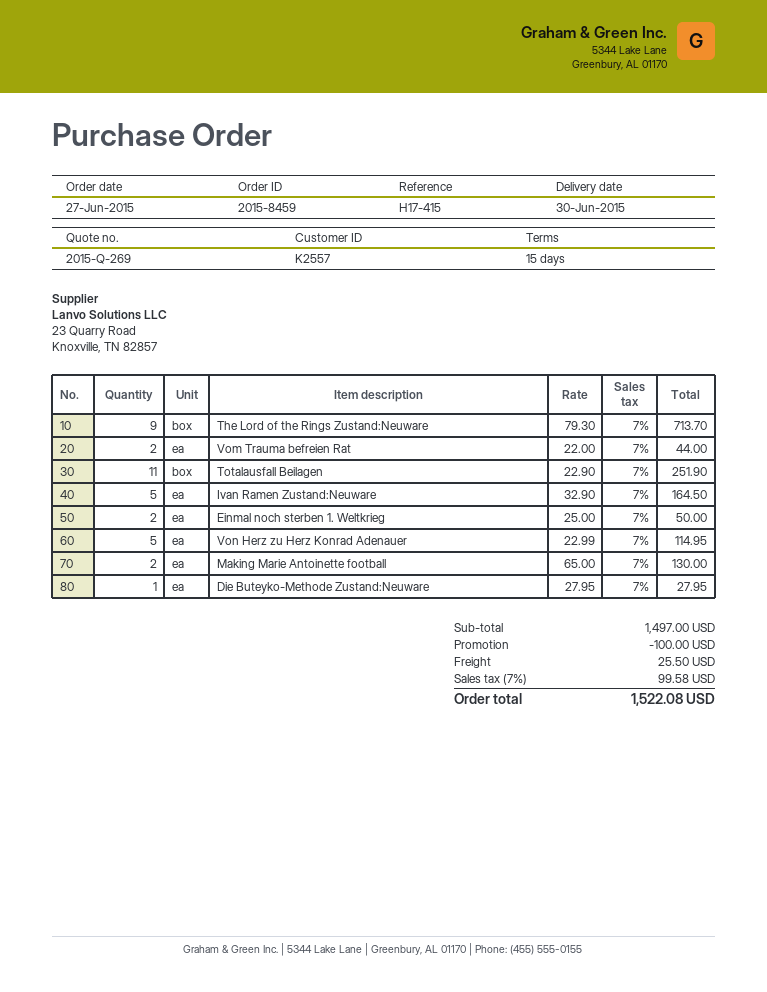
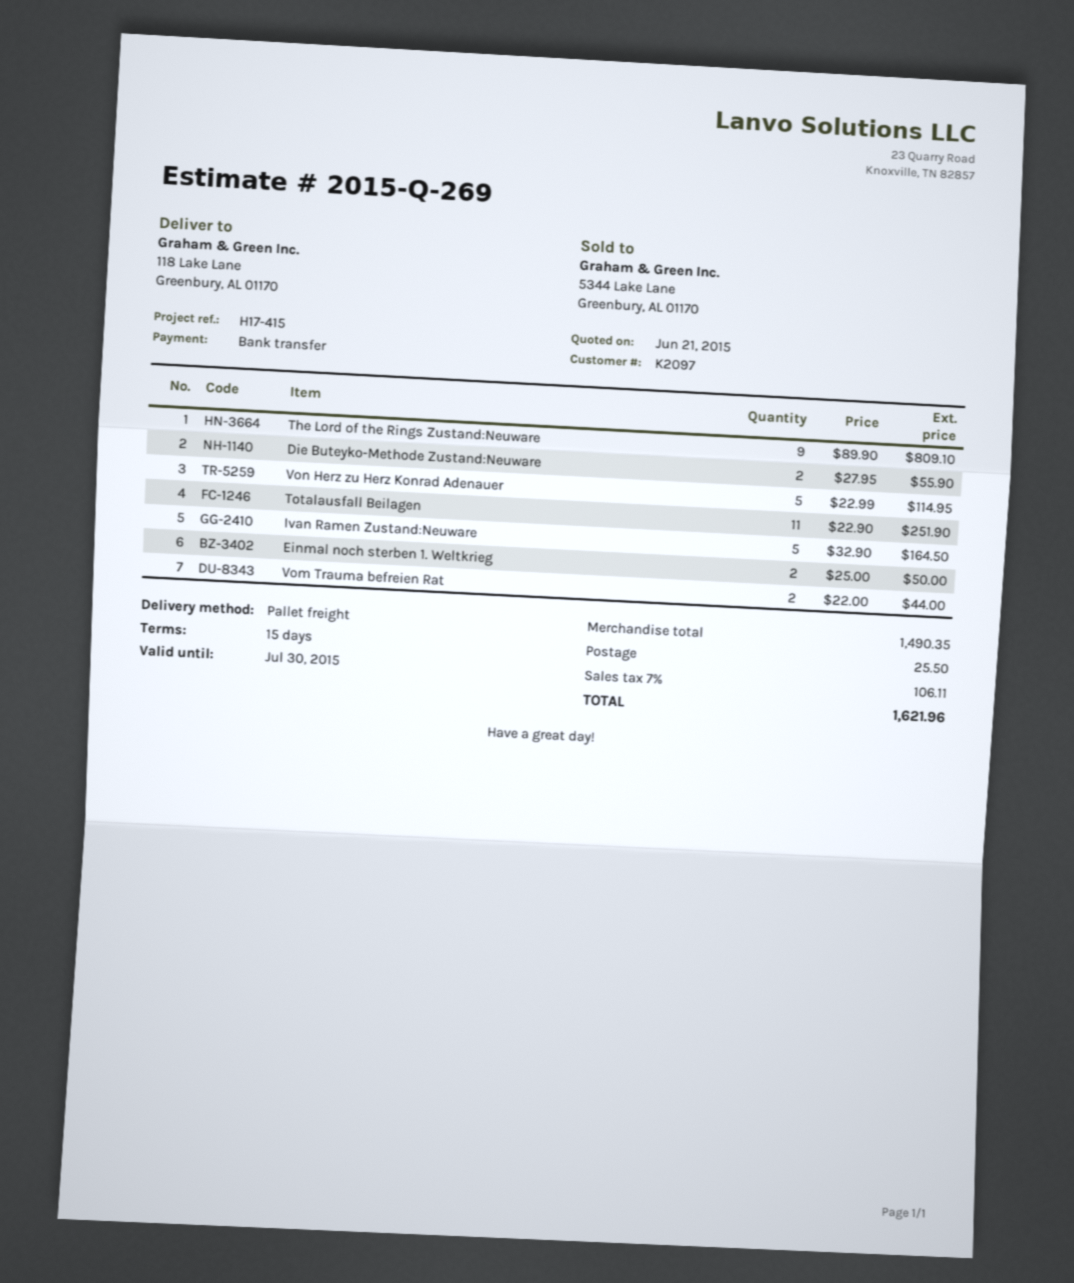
customer number: K2557 -> K2097
The Lord of the Rings Zustand:Neuware: 9 x 79.30 = 713.70 -> 9 x 89.90 = 809.10
Making Marie Antoinette football: 2 x 65.00 = 130.00 -> none
Die Buteyko-Methode Zustand:Neuware: 1 x 27.95 = 27.95 -> 2 x 27.95 = 55.90
subtotal: 1497.00 -> 1490.35
discount: 100.00 -> none
tax: 7% = 99.58 -> 7% = 106.11
total: 1522.08 -> 1621.96

